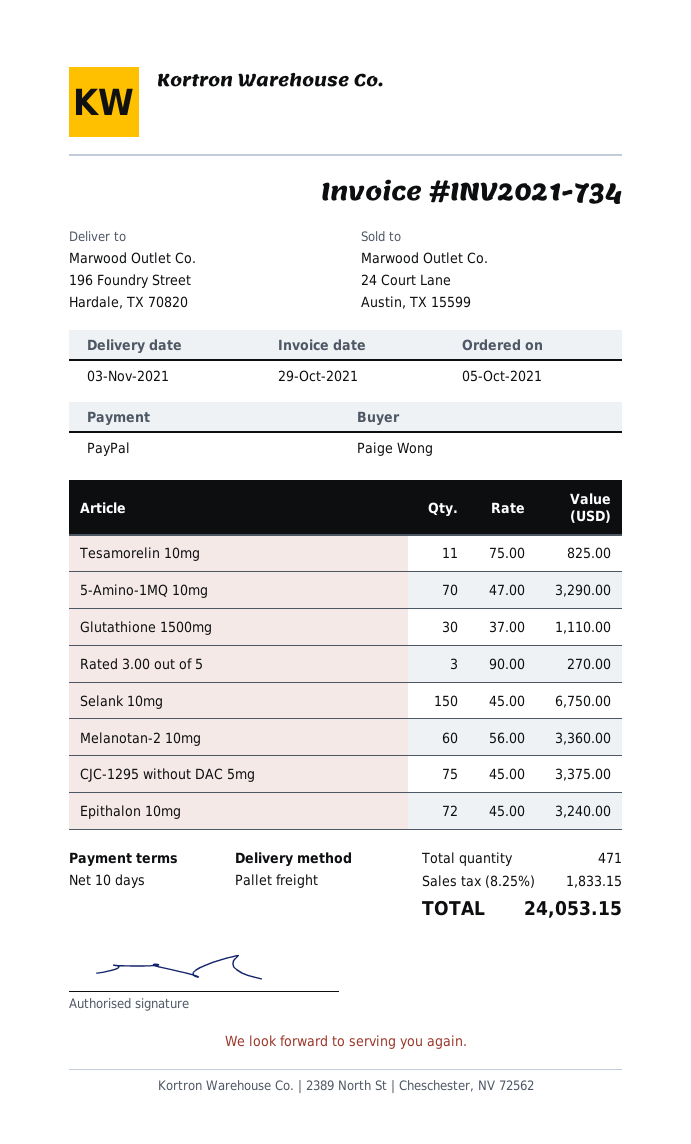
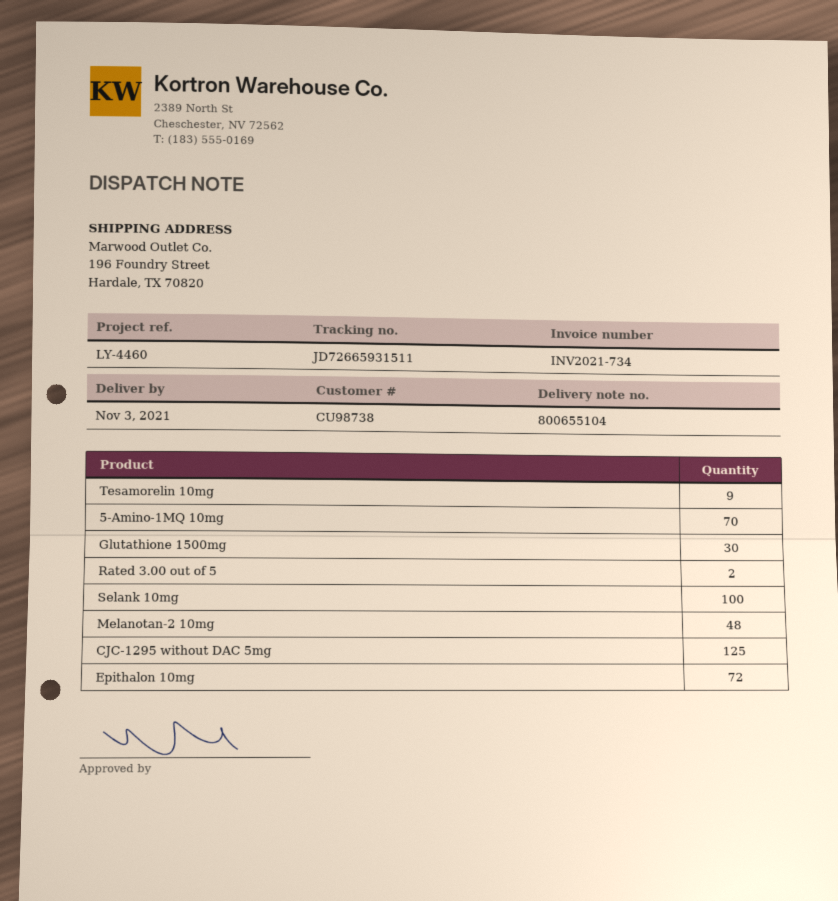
Tesamorelin 10mg: 11 -> 9
Rated 3.00 out of 5: 3 -> 2
Selank 10mg: 150 -> 100
Melanotan-2 10mg: 60 -> 48
CJC-1295 without DAC 5mg: 75 -> 125

